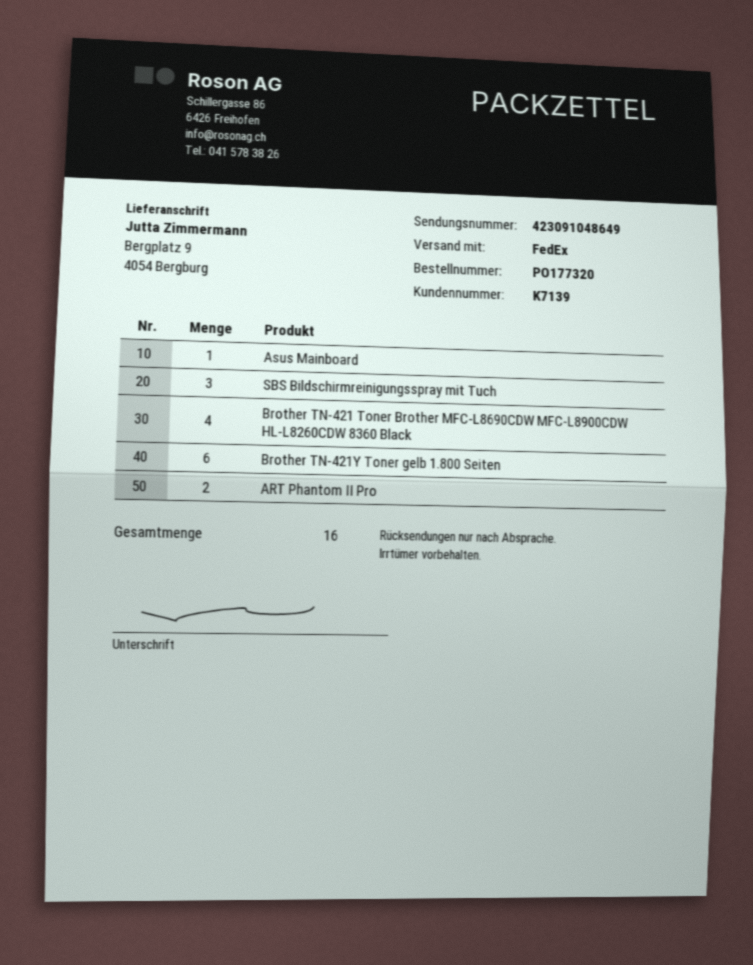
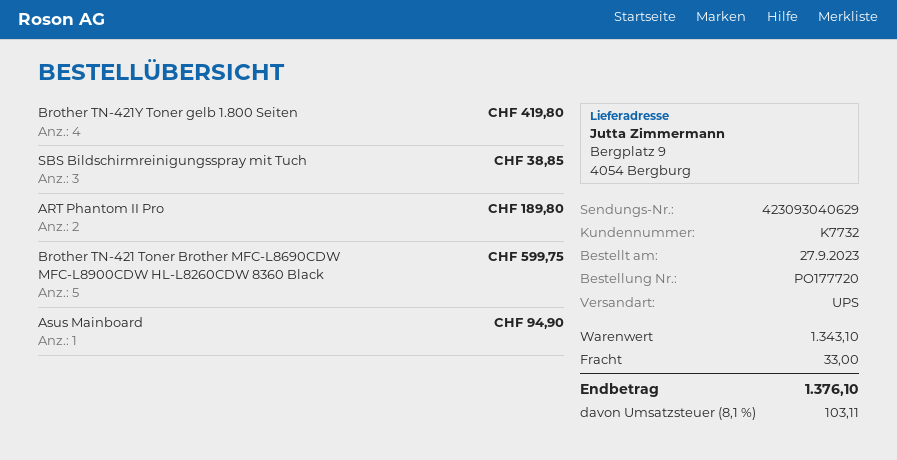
order number: PO177320 -> PO177720
customer number: K7139 -> K7732
shipping method: FedEx -> UPS
tracking number: 423091048649 -> 423093040629
Brother TN-421 Toner Brother MFC-L8690CDW MFC-L8900CDW HL-L8260CDW 8360 Black: 4 -> 5
Brother TN-421Y Toner gelb 1.800 Seiten: 6 -> 4

